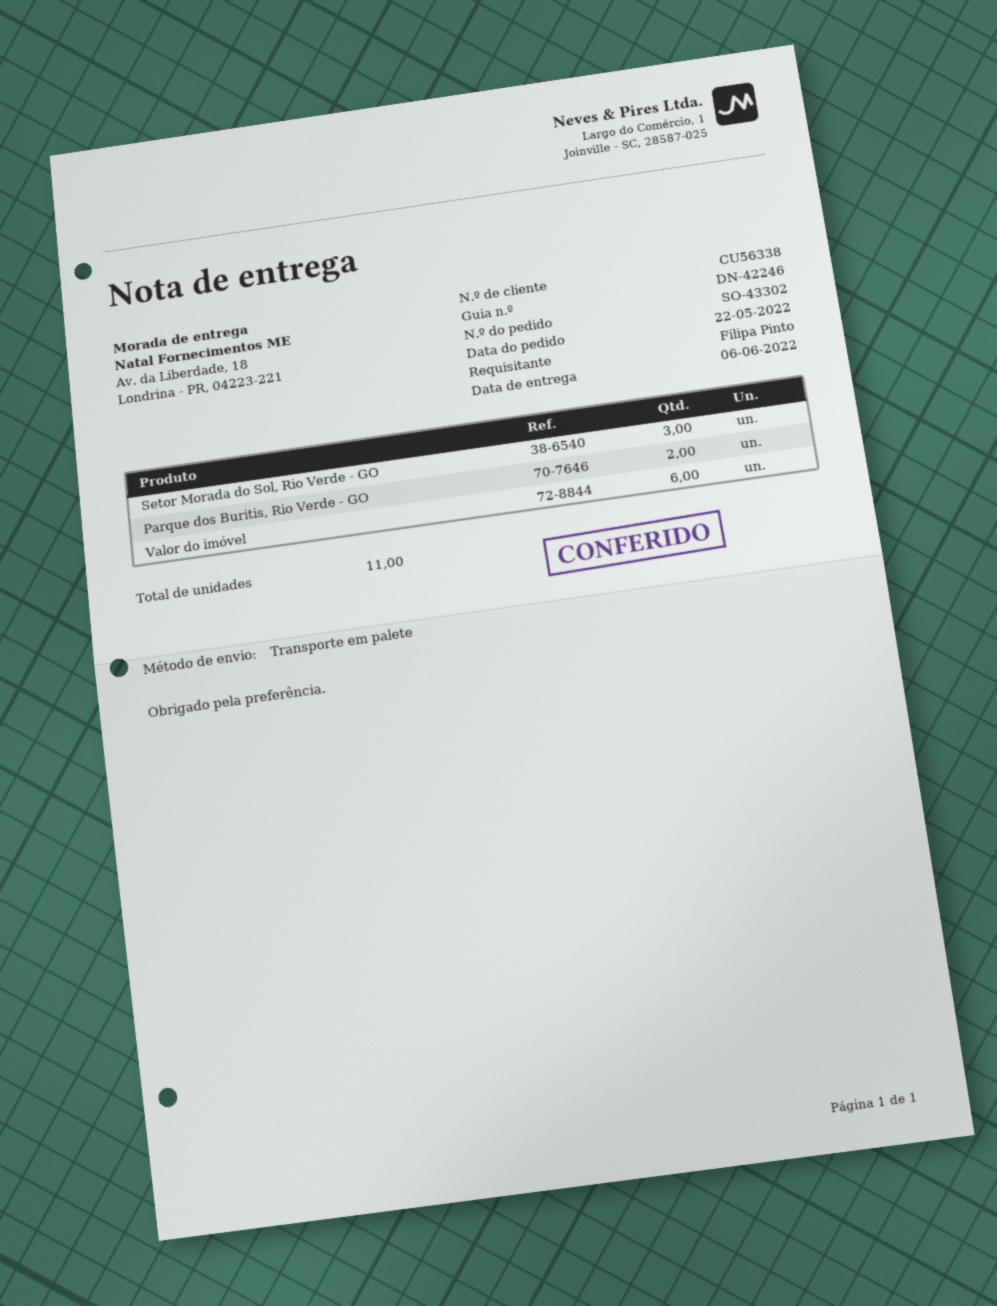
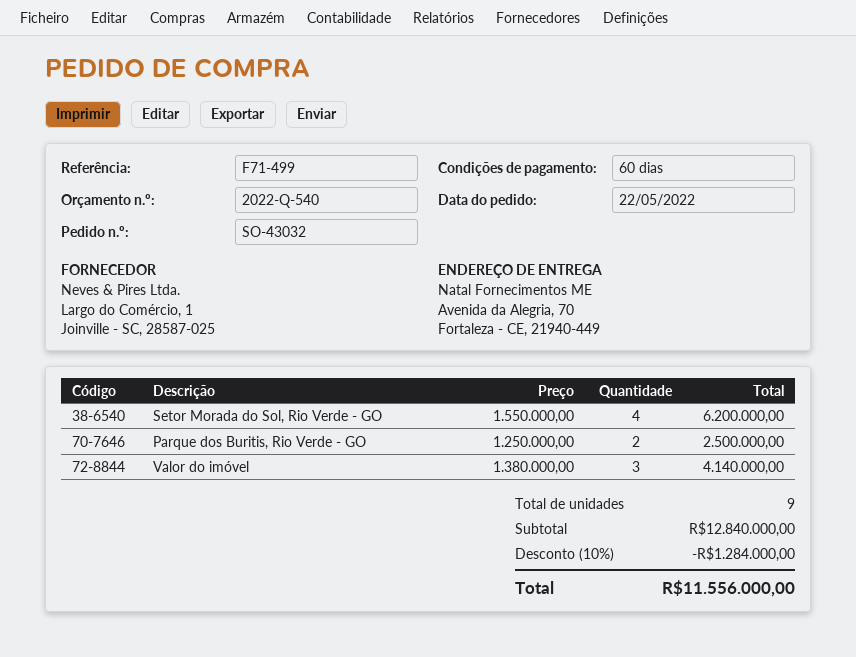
order number: SO-43302 -> SO-43032
ship to: Av. da Liberdade, 18, Londrina - PR, 04223-221 -> Avenida da Alegria, 70, Fortaleza - CE, 21940-449
Setor Morada do Sol, Rio Verde - GO: 3 -> 4
Valor do imóvel: 6 -> 3
total quantity: 11 -> 9

